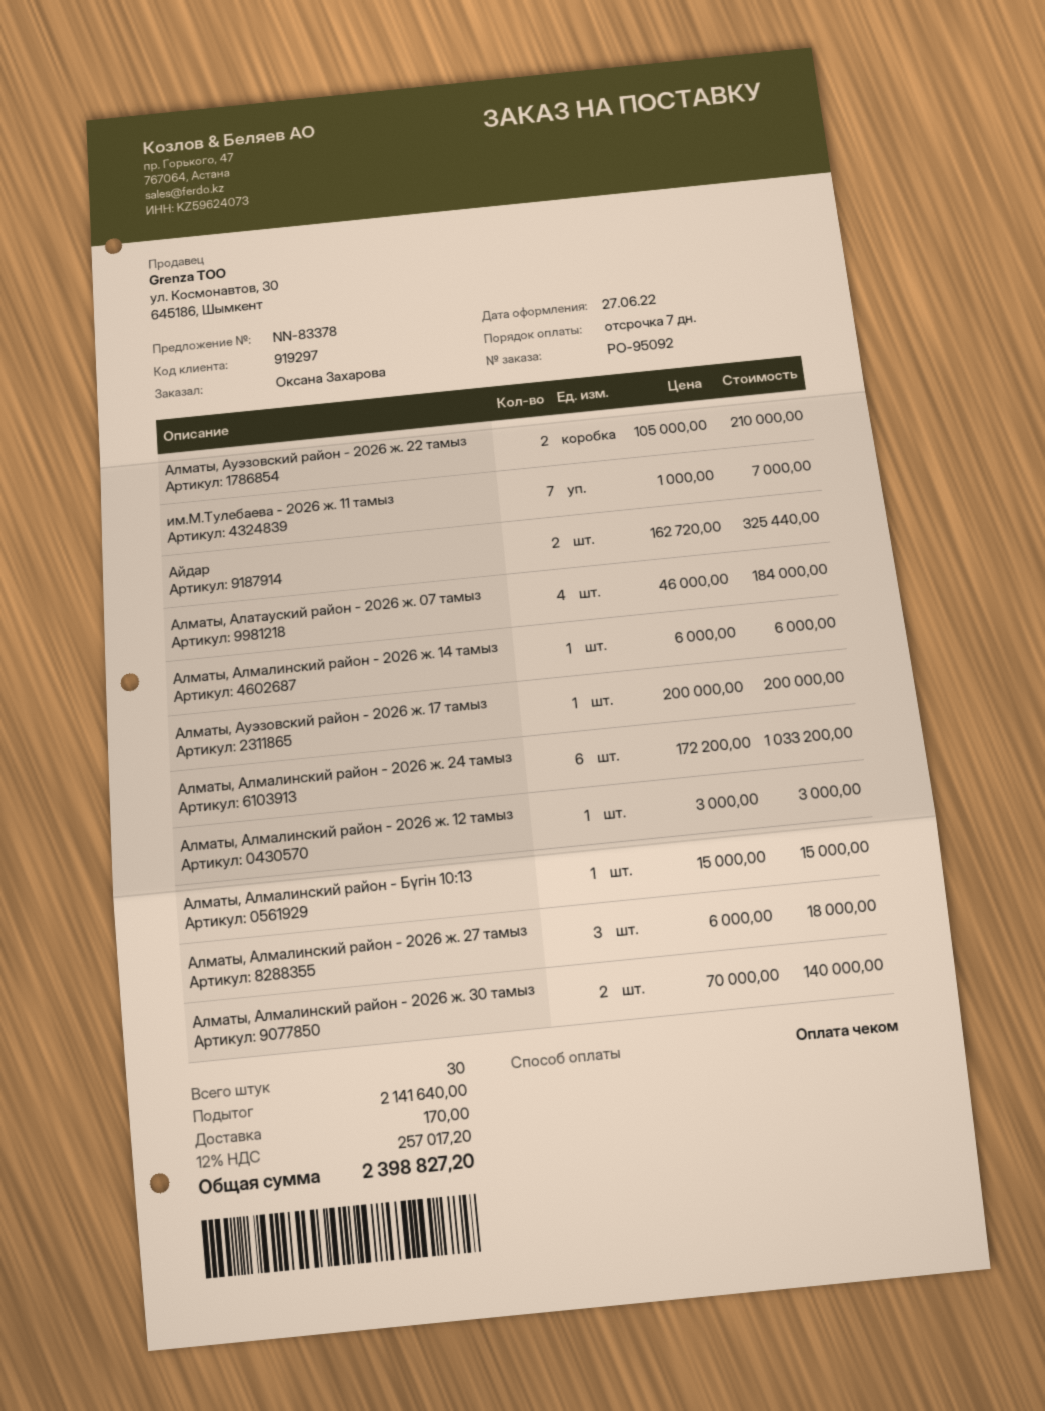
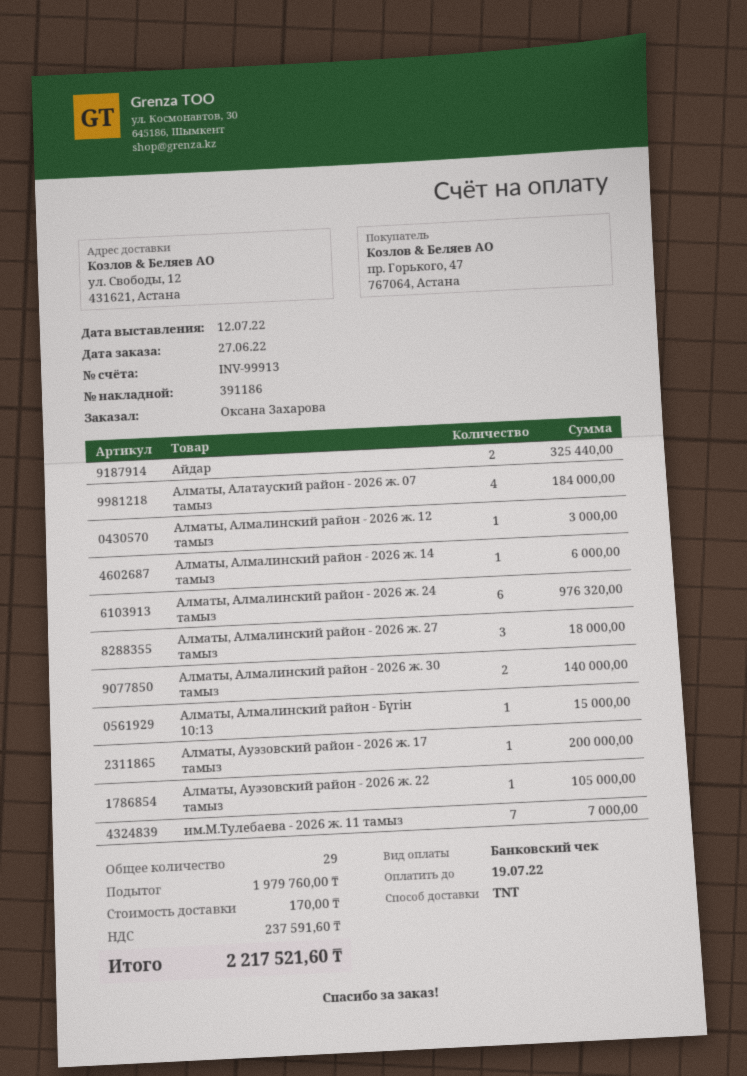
Алматы, Ауэзовский район - 2026 ж. 22 тамыз: 2 for 210000.00 -> 1 for 105000.00
Алматы, Алмалинский район - 2026 ж. 24 тамыз: 6 for 1033200.00 -> 6 for 976320.00
total quantity: 30 -> 29
subtotal: 2141640.00 -> 1979760.00
tax: 257017.20 -> 237591.60
total: 2398827.20 -> 2217521.60

